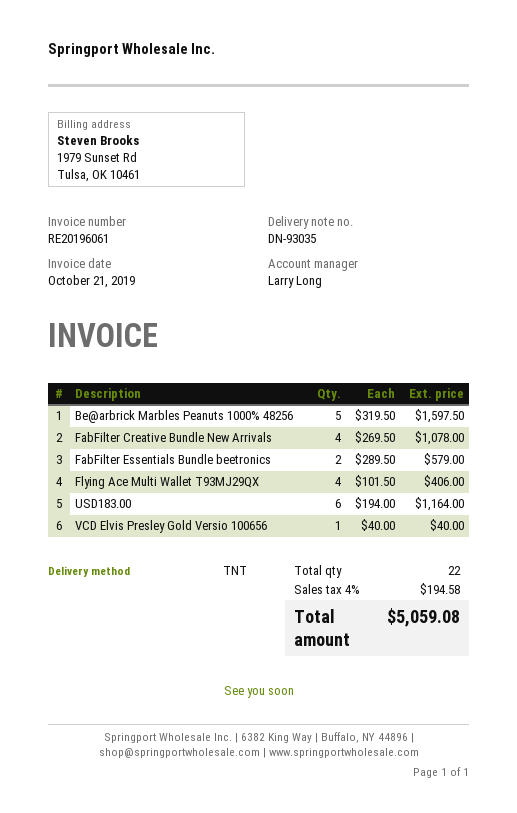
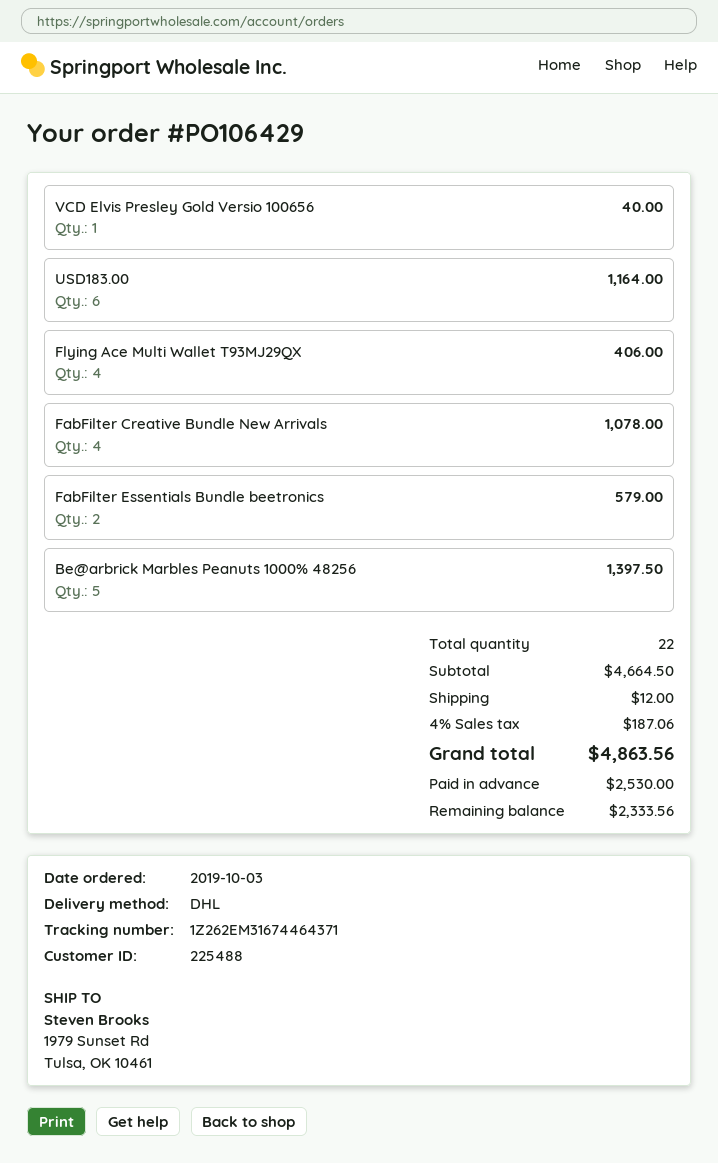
shipping method: TNT -> DHL
Be@arbrick Marbles Peanuts 1000% 48256: 5 for 1597.50 -> 5 for 1397.50
shipping: none -> 12.00
tax: 4% = 194.58 -> 4% = 187.06
total: 5059.08 -> 4863.56

